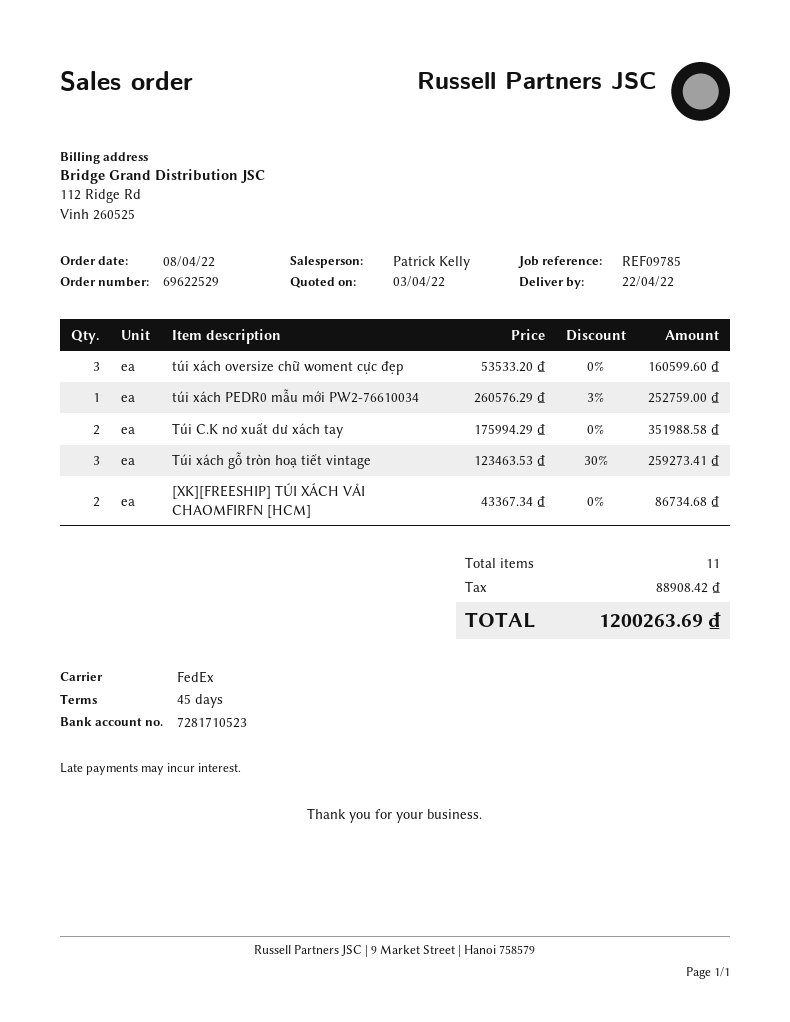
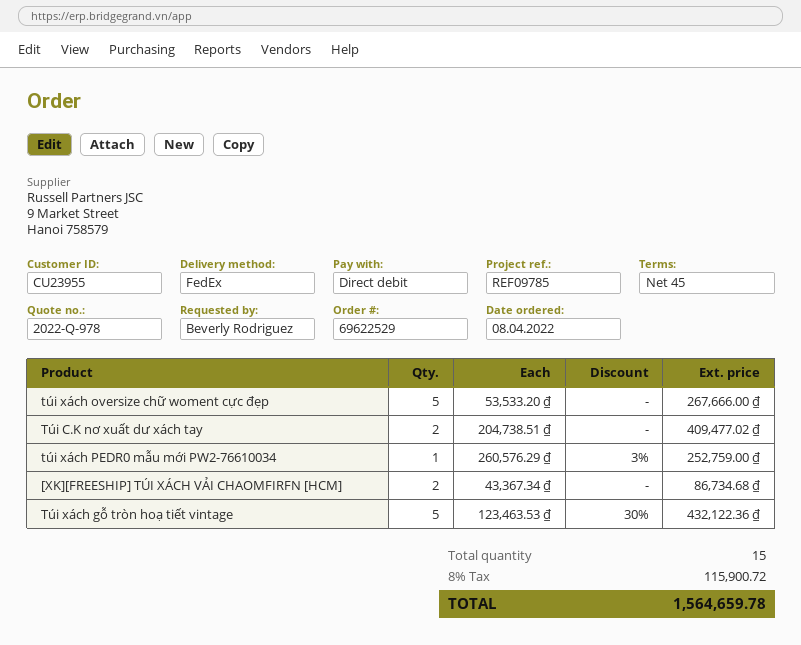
túi xách oversize chữ woment cực đẹp: 3 x 53533.20 = 160599.60 -> 5 x 53533.20 = 267666.00
Túi C.K nơ xuất dư xách tay: 2 x 175994.29 = 351988.58 -> 2 x 204738.51 = 409477.02
Túi xách gỗ tròn hoạ tiết vintage: 3 x 123463.53 - 30% = 259273.41 -> 5 x 123463.53 - 30% = 432122.36
total quantity: 11 -> 15
tax: 88908.42 -> 115900.72
total: 1200263.69 -> 1564659.78

